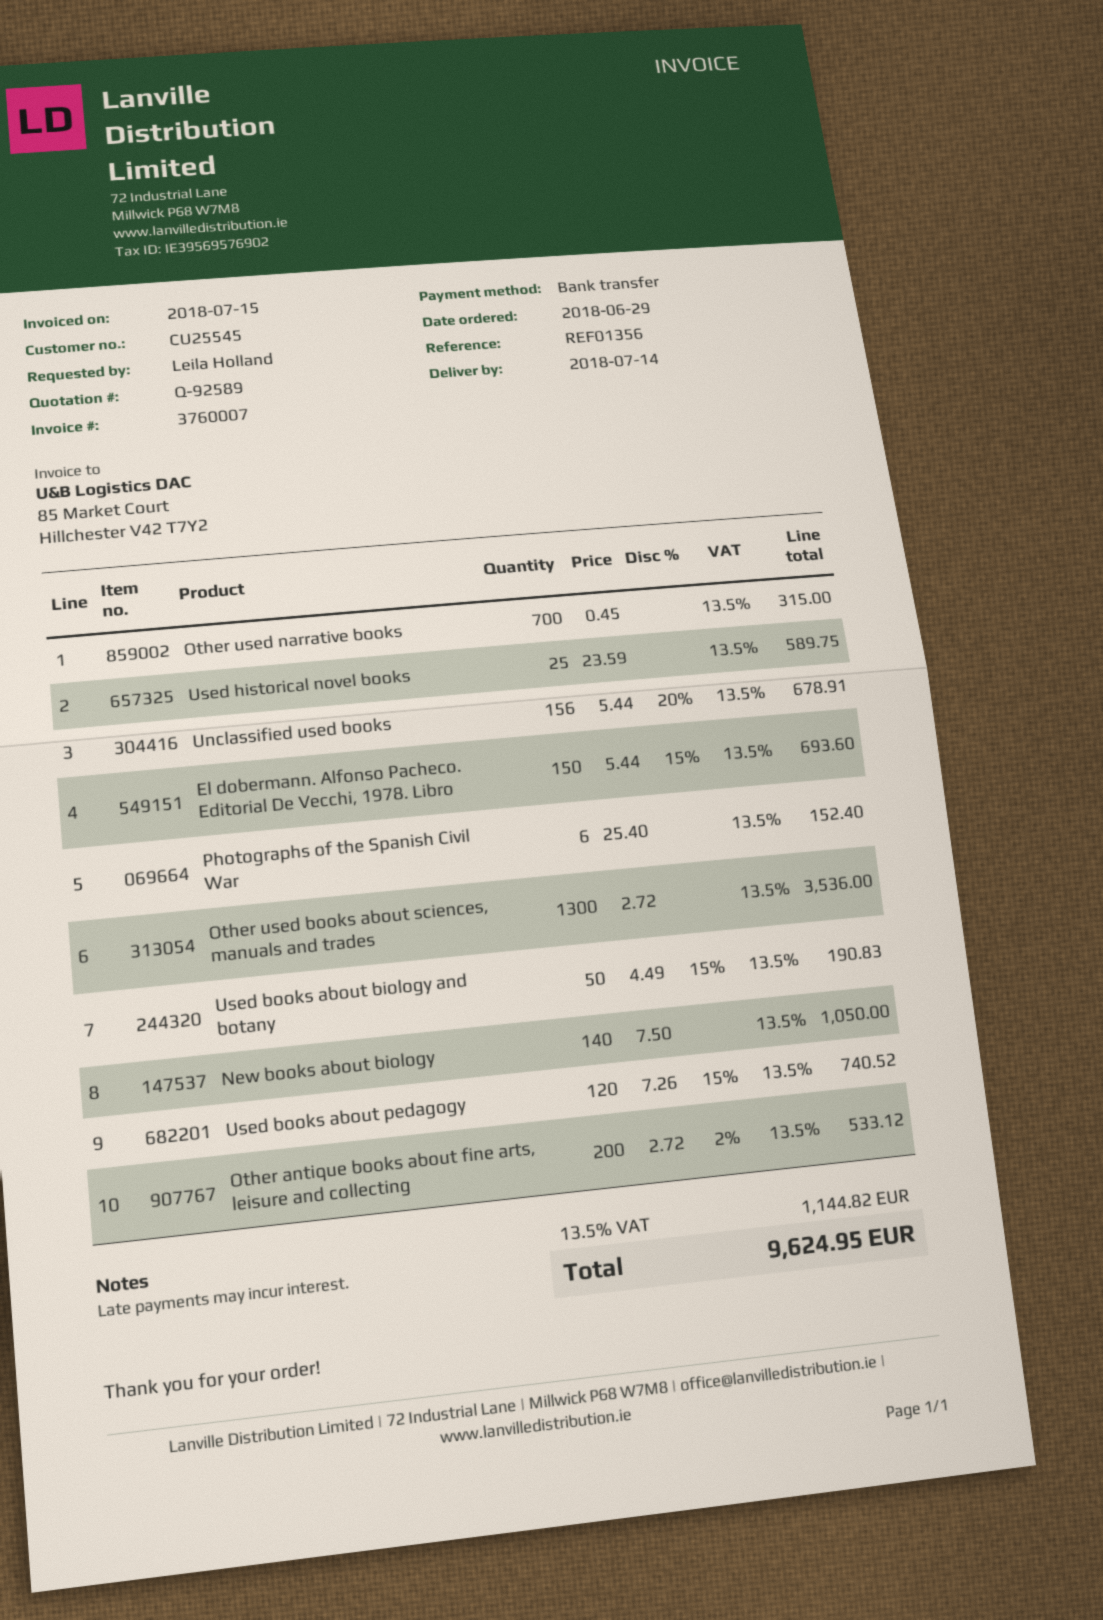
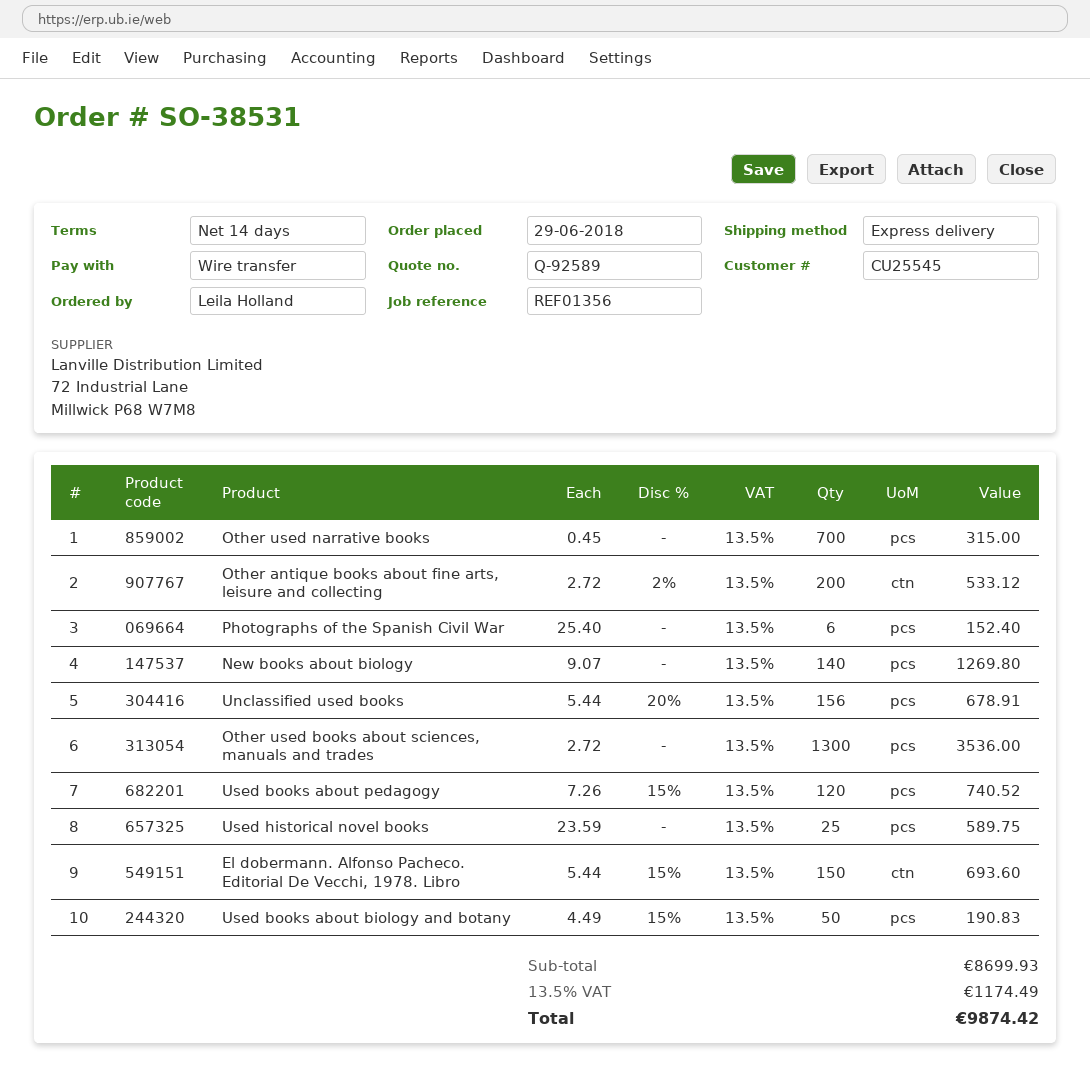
New books about biology: 140 x 7.50 = 1050.00 -> 140 x 9.07 = 1269.80
tax: 13.5% = 1144.82 -> 13.5% = 1174.49
total: 9624.95 -> 9874.42

